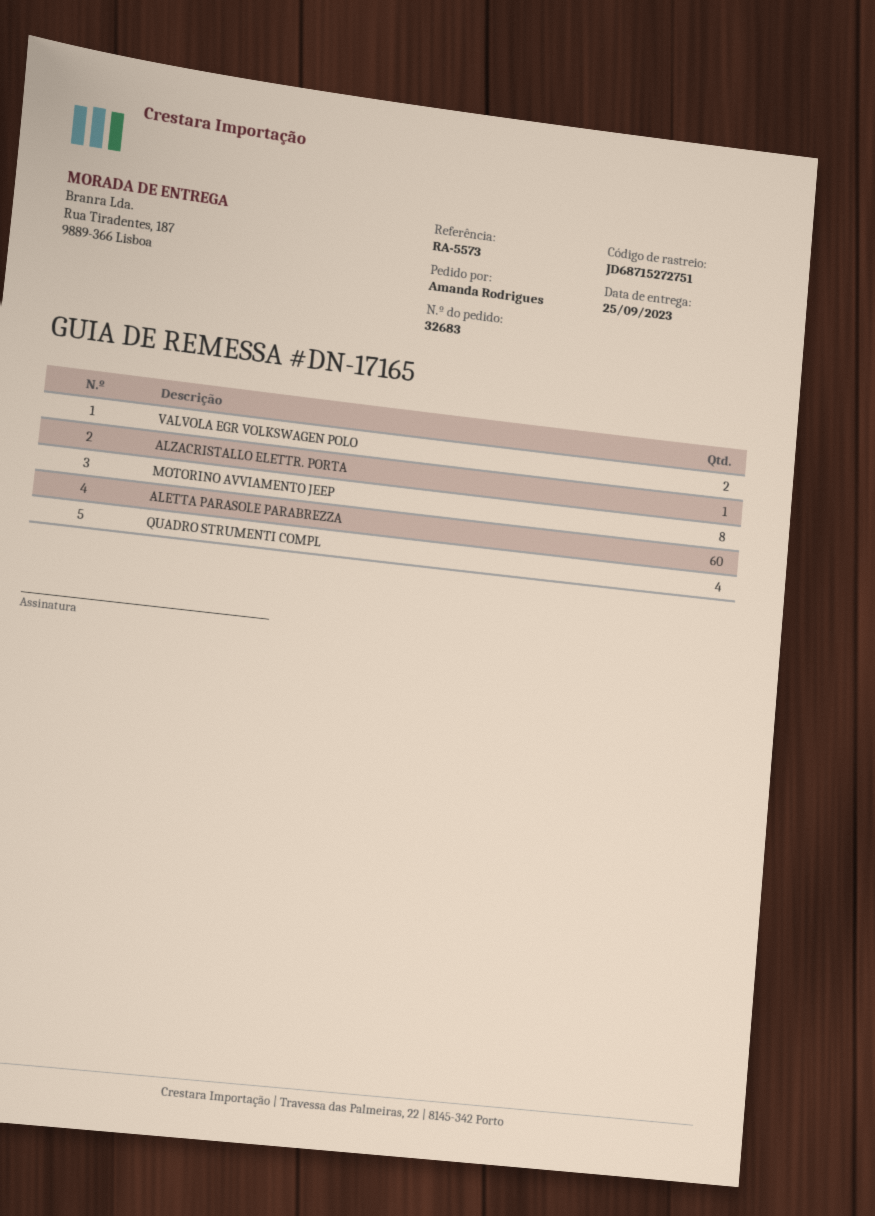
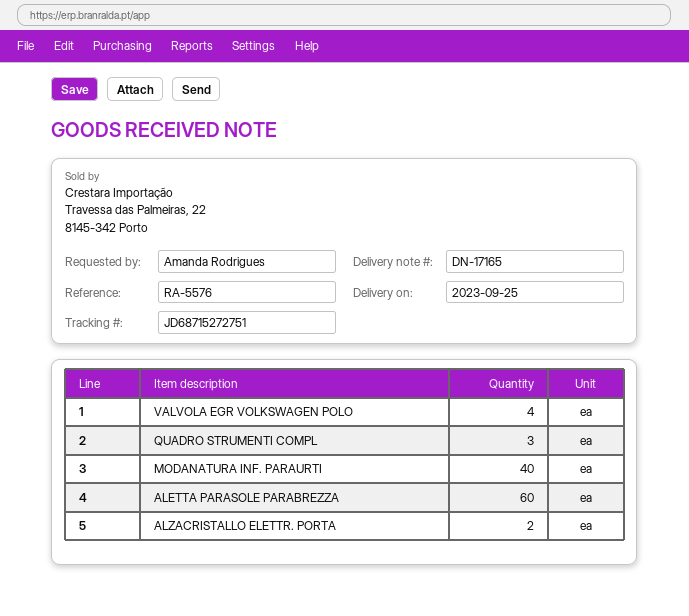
reference: RA-5573 -> RA-5576
VALVOLA EGR VOLKSWAGEN POLO: 2 -> 4
ALZACRISTALLO ELETTR. PORTA: 1 -> 2
MOTORINO AVVIAMENTO JEEP: 8 -> none
QUADRO STRUMENTI COMPL: 4 -> 3
MODANATURA INF. PARAURTI: none -> 40

